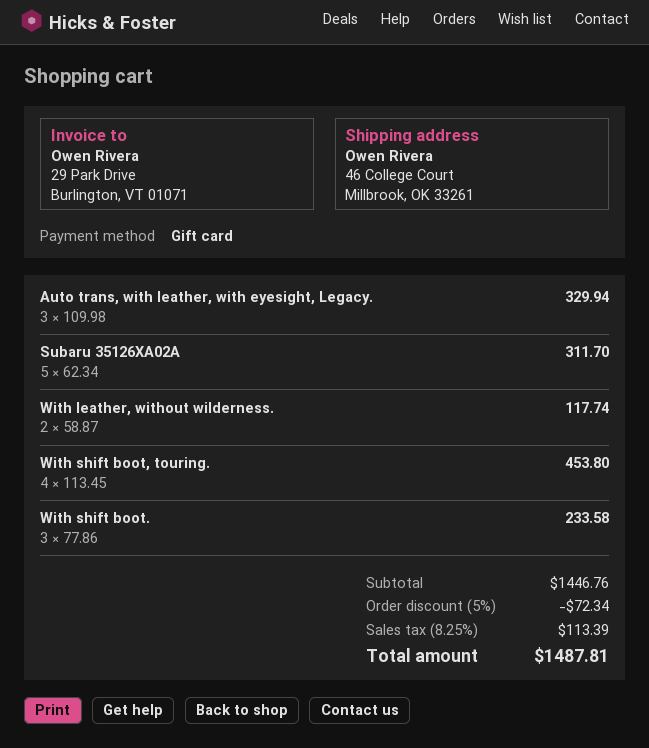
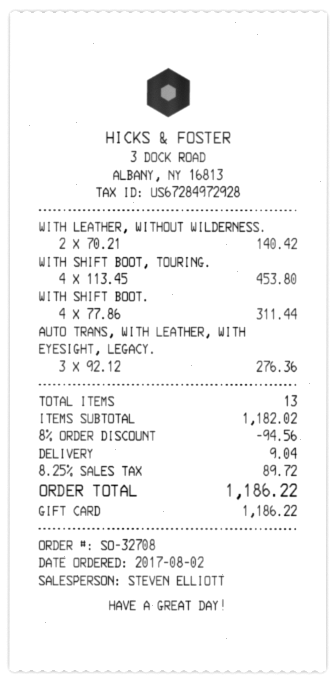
Auto trans, with leather, with eyesight, Legacy.: 3 x 109.98 = 329.94 -> 3 x 92.12 = 276.36
Subaru 35126XA02A: 5 x 62.34 = 311.70 -> none
With leather, without wilderness.: 2 x 58.87 = 117.74 -> 2 x 70.21 = 140.42
With shift boot.: 3 x 77.86 = 233.58 -> 4 x 77.86 = 311.44
subtotal: 1446.76 -> 1182.02
discount: 5% = 72.34 -> 8% = 94.56
shipping: none -> 9.04
tax: 8.25% = 113.39 -> 8.25% = 89.72
total: 1487.81 -> 1186.22

